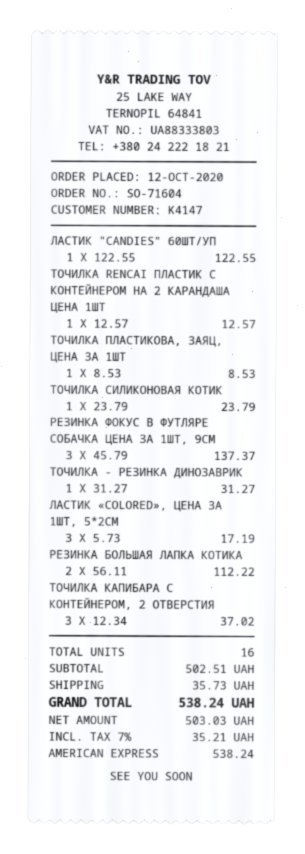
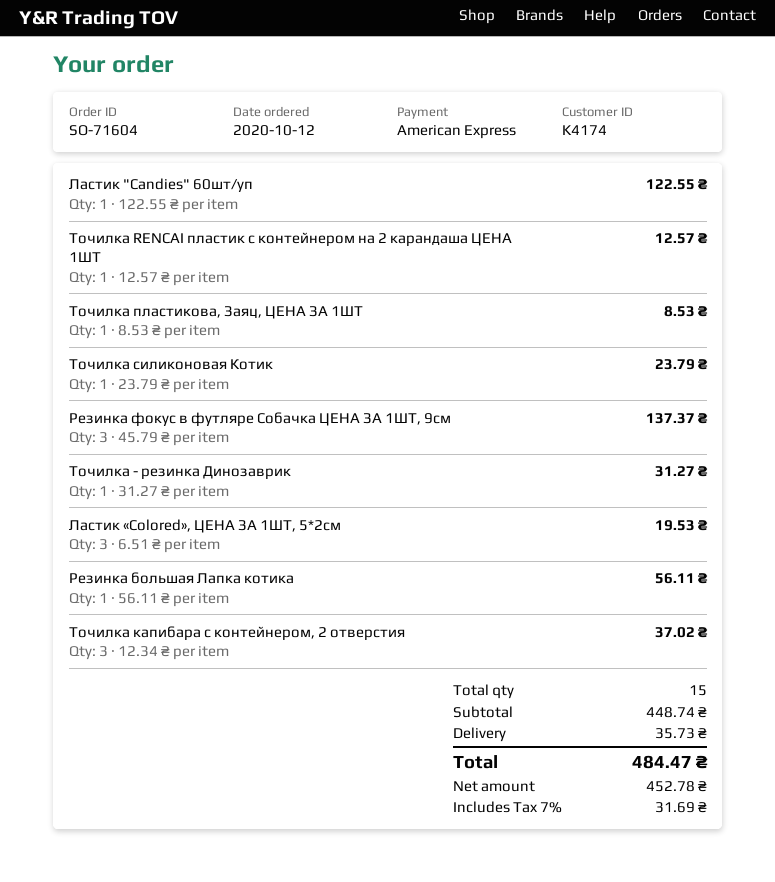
customer number: K4147 -> K4174
ЛАСТИК «COLORED», ЦЕНА ЗА 1ШТ, 5*2СМ: 3 x 5.73 = 17.19 -> 3 x 6.51 = 19.53
РЕЗИНКА БОЛЬШАЯ ЛАПКА КОТИКА: 2 x 56.11 = 112.22 -> 1 x 56.11 = 56.11
total quantity: 16 -> 15
subtotal: 502.51 -> 448.74
net: 503.03 -> 452.78
tax: 7% = 35.21 -> 7% = 31.69
total: 538.24 -> 484.47

